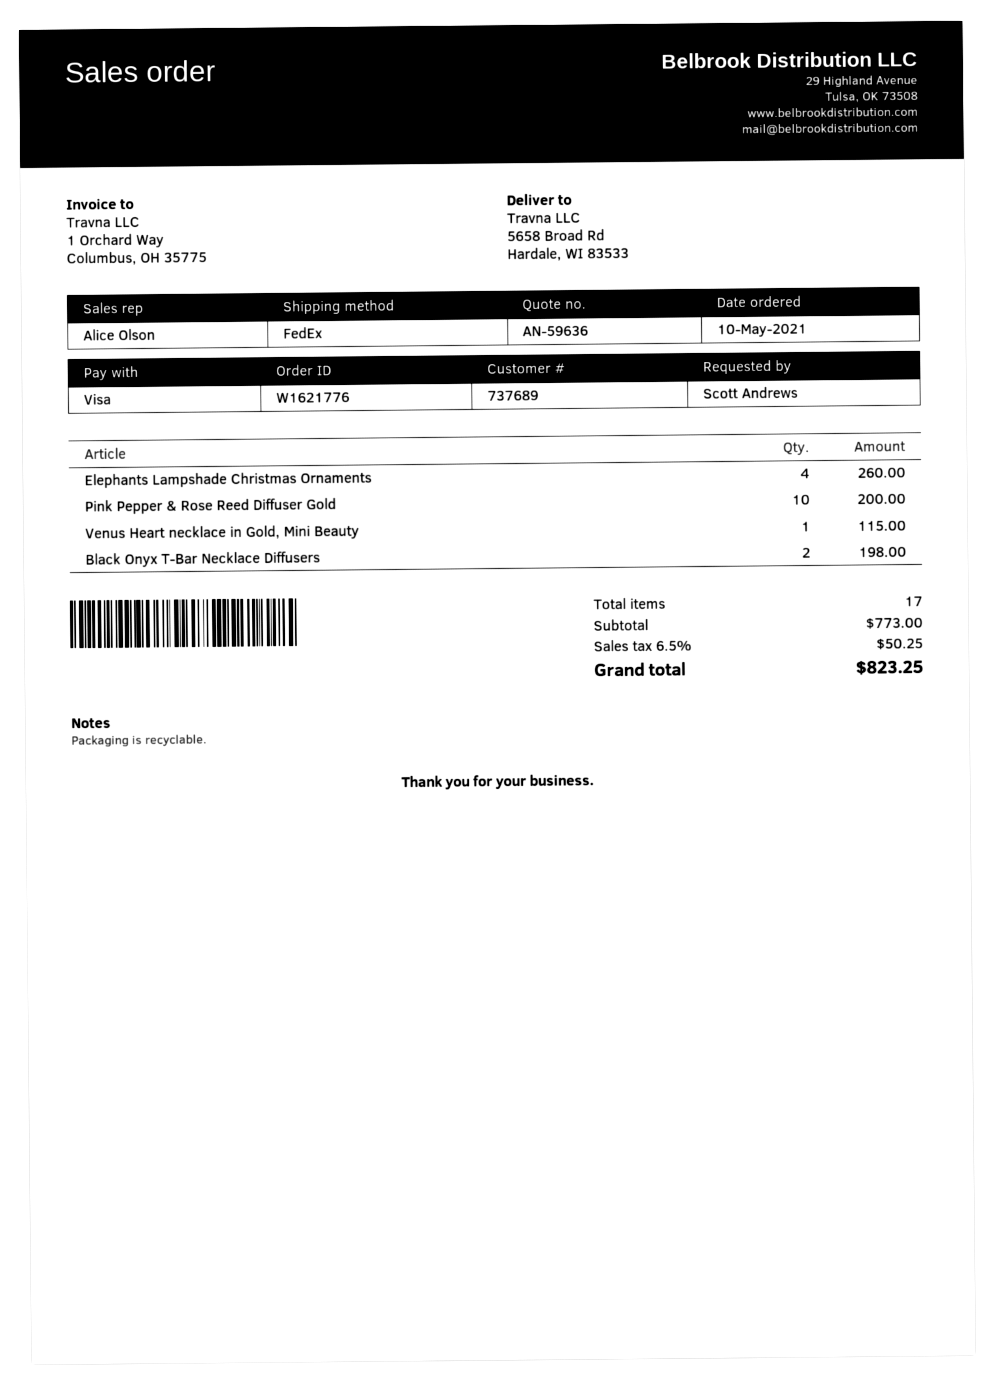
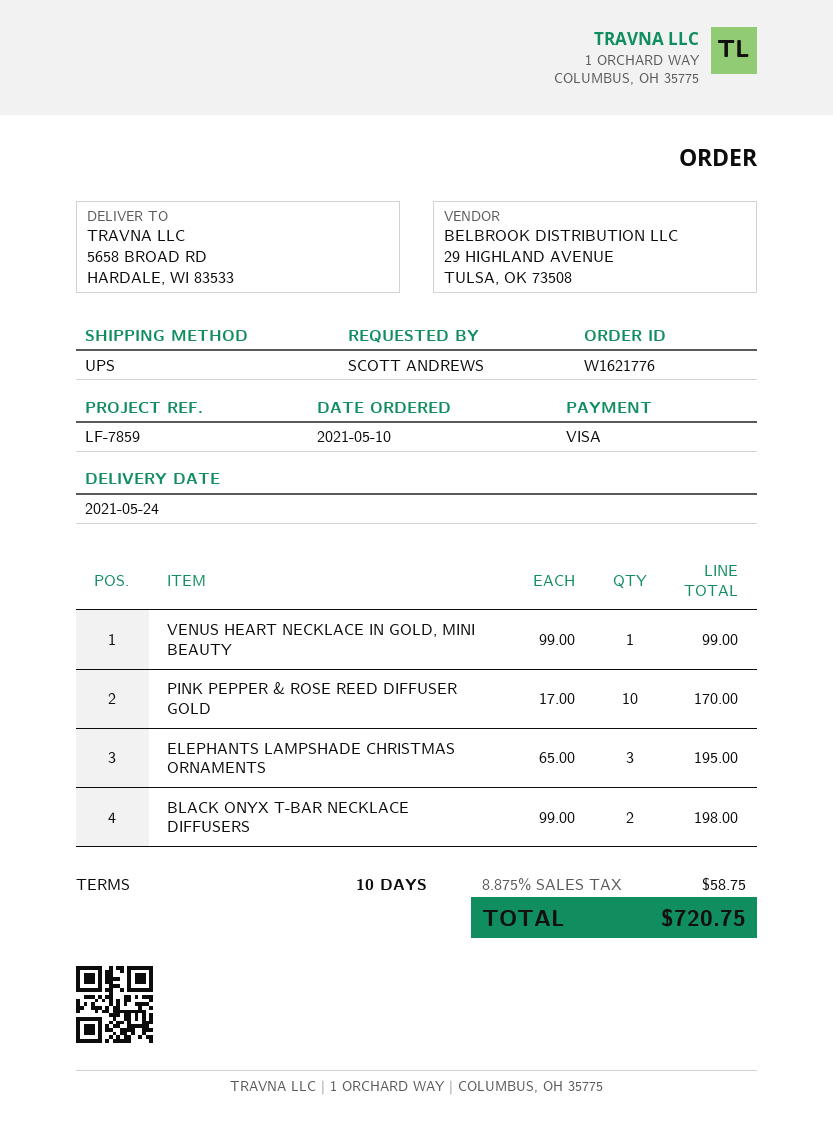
shipping method: FedEx -> UPS
Elephants Lampshade Christmas Ornaments: 4 for 260.00 -> 3 for 195.00
Pink Pepper & Rose Reed Diffuser Gold: 10 for 200.00 -> 10 for 170.00
Venus Heart necklace in Gold, Mini Beauty: 1 for 115.00 -> 1 for 99.00
tax: 6.5% = 50.25 -> 8.875% = 58.75
total: 823.25 -> 720.75

